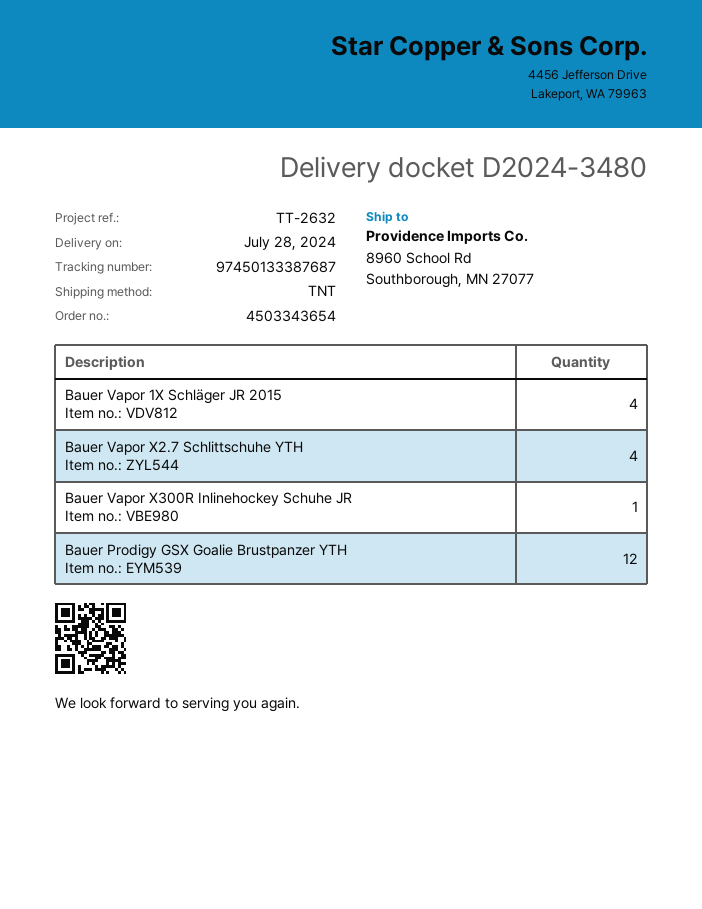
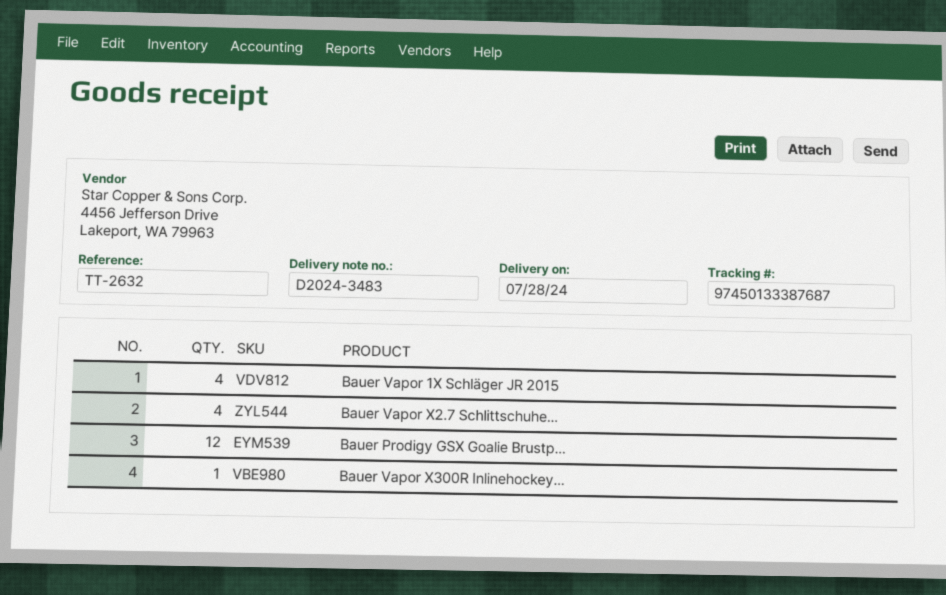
delivery note number: D2024-3480 -> D2024-3483

